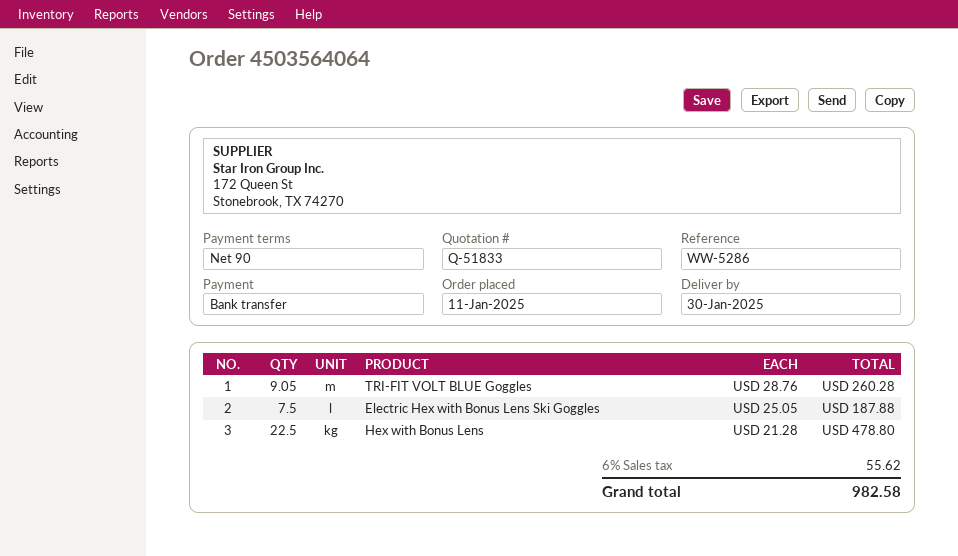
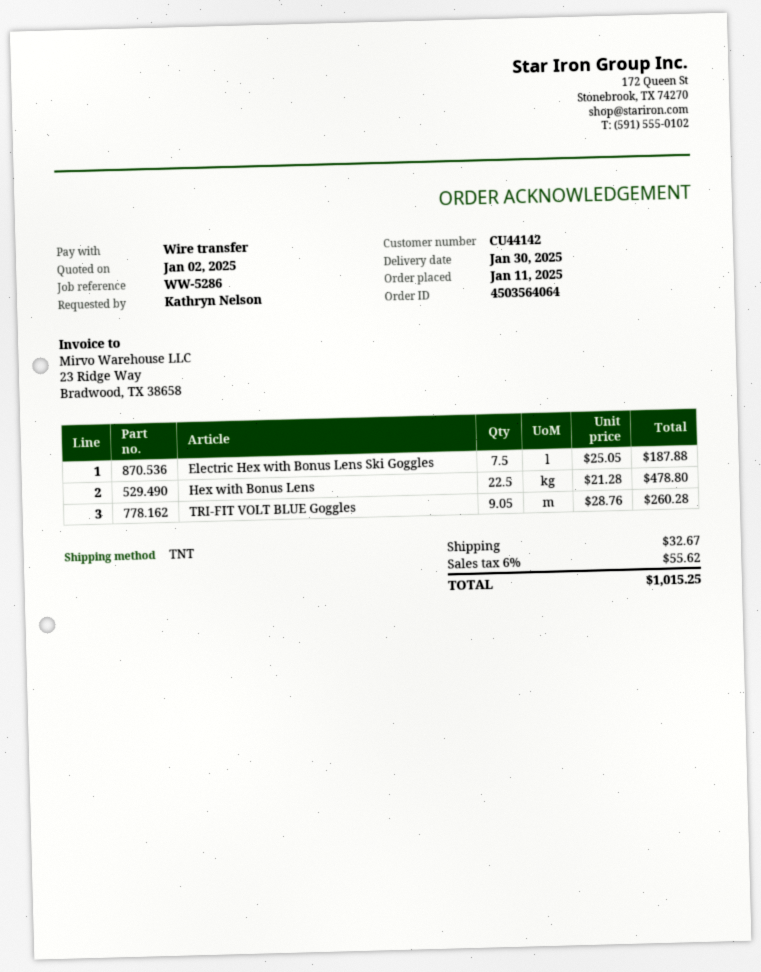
shipping: none -> 32.67
total: 982.58 -> 1015.25

